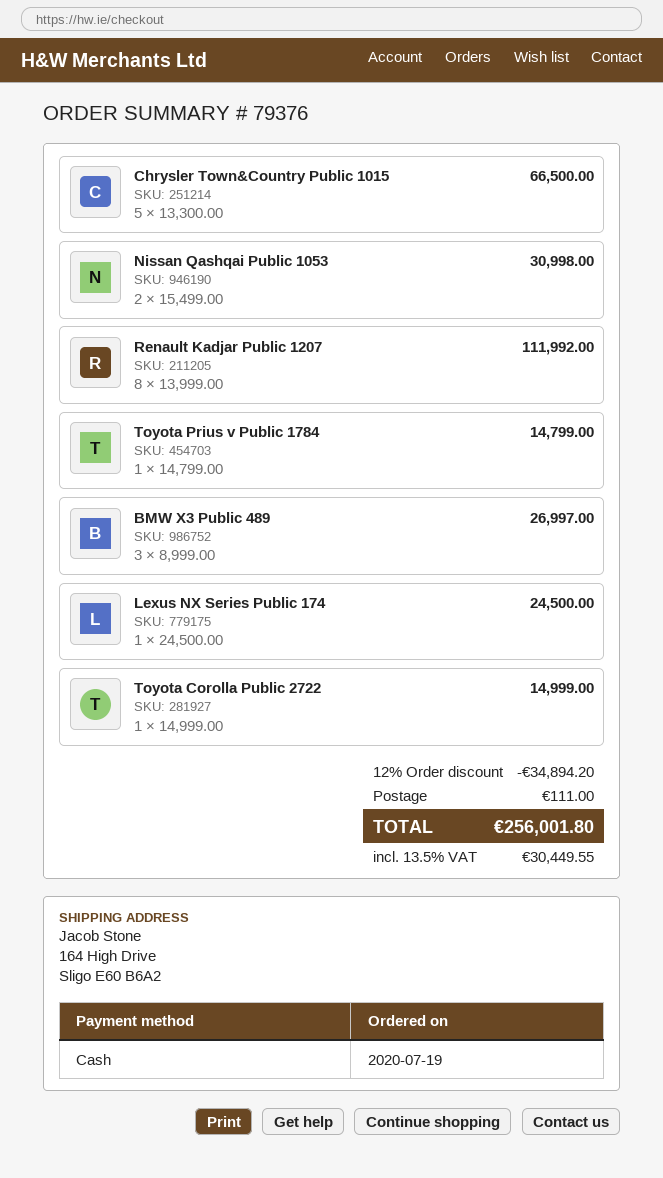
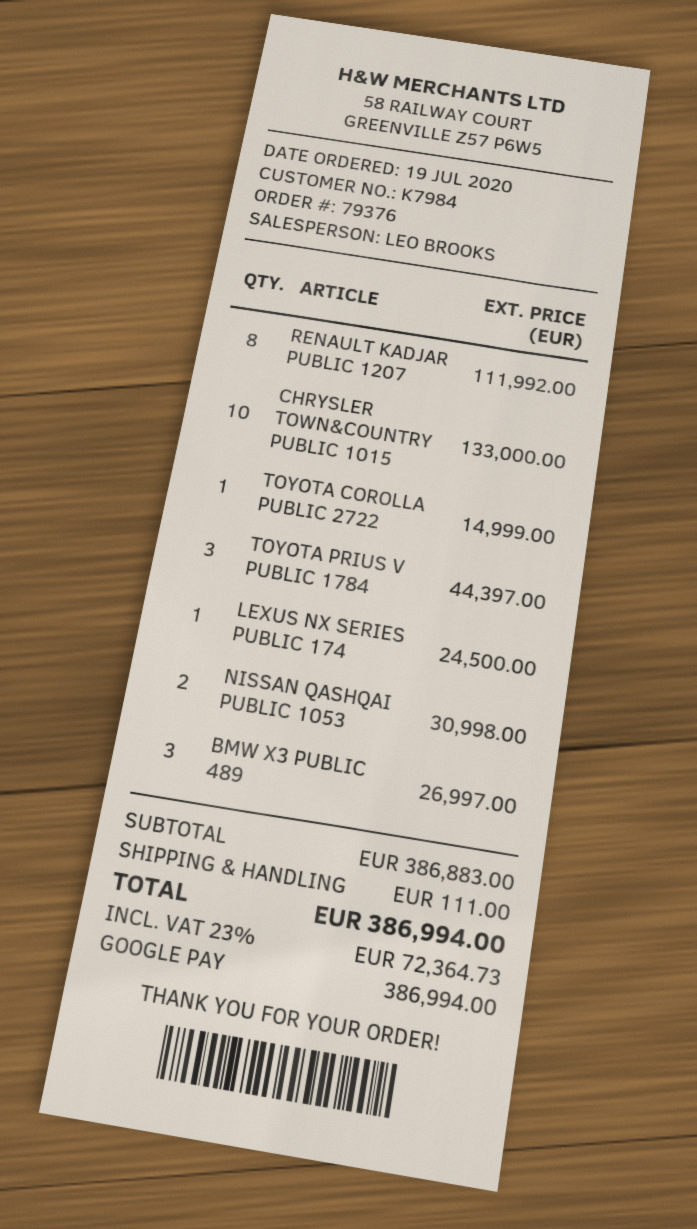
payment method: cash -> Google Pay
Chrysler Town&Country Public 1015: 5 for 66500.00 -> 10 for 133000.00
Toyota Prius v Public 1784: 1 for 14799.00 -> 3 for 44397.00
discount: 12% = 34894.20 -> none
tax: 13.5% = 30449.55 -> 23% = 72364.73
total: 256001.80 -> 386994.00

